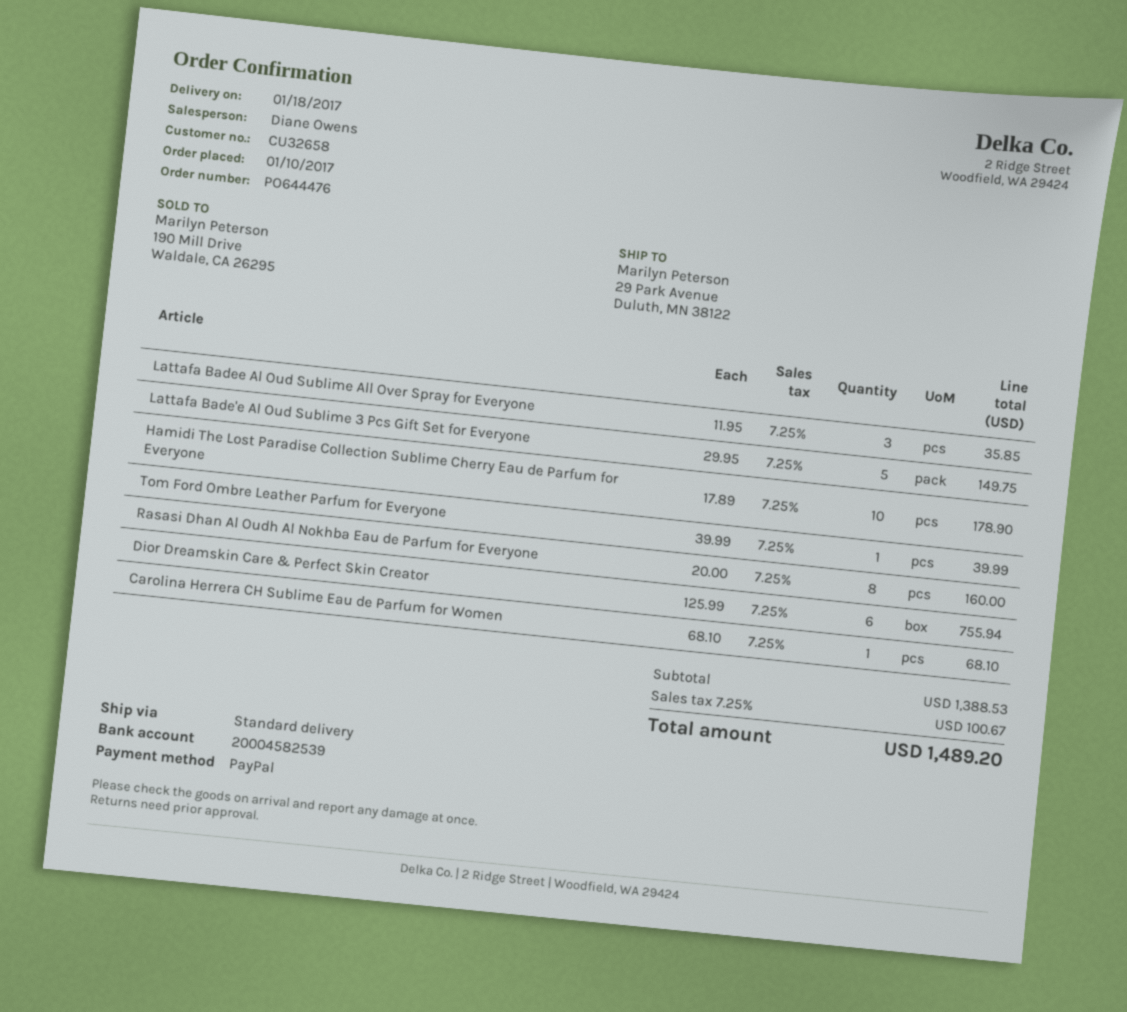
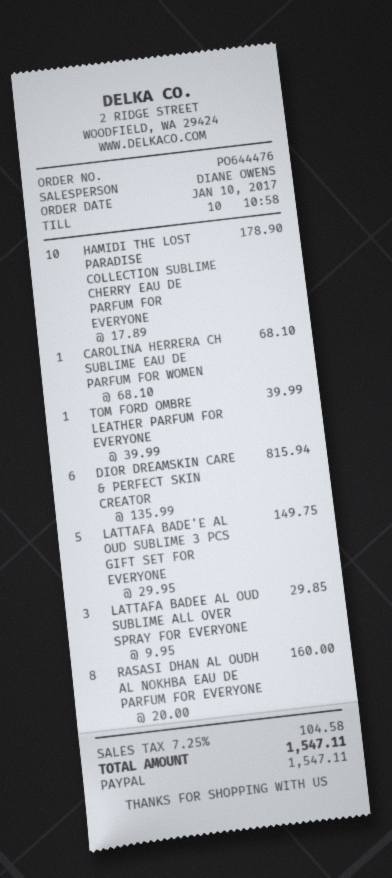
Lattafa Badee Al Oud Sublime All Over Spray for Everyone: 3 x 11.95 = 35.85 -> 3 x 9.95 = 29.85
Dior Dreamskin Care & Perfect Skin Creator: 6 x 125.99 = 755.94 -> 6 x 135.99 = 815.94
tax: 7.25% = 100.67 -> 7.25% = 104.58
total: 1489.20 -> 1547.11

